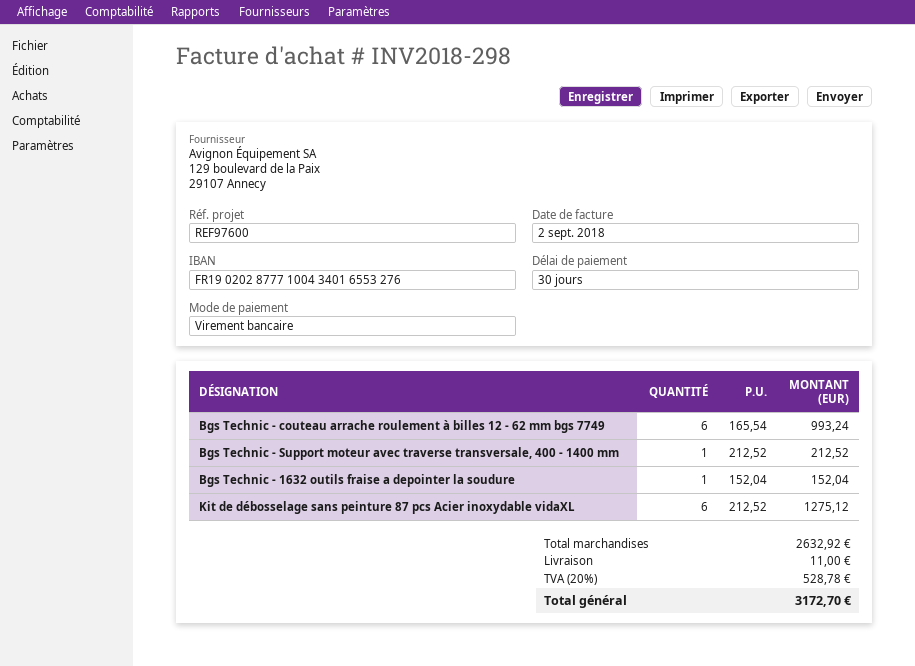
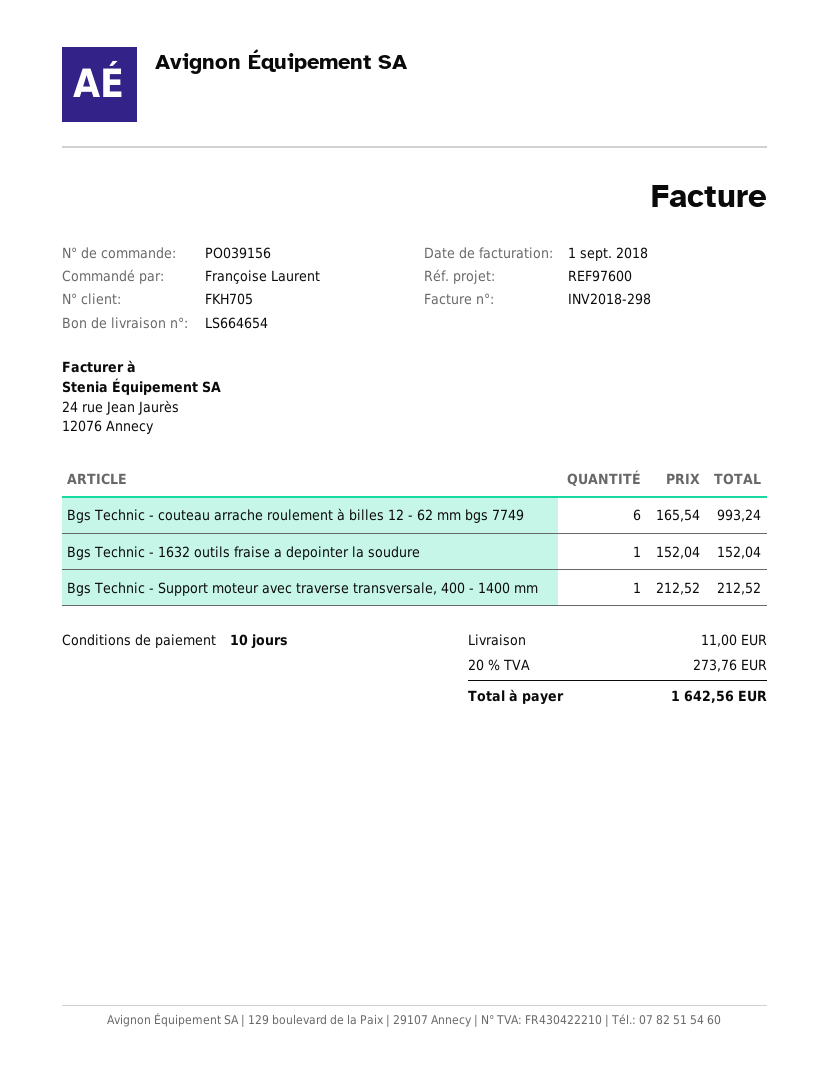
invoice date: 2018-09-02 -> 2018-09-01
payment terms: 30 days -> 10 days
Kit de débosselage sans peinture 87 pcs Acier inoxydable vidaXL: 6 x 212.52 = 1275.12 -> none
tax: 20% = 528.78 -> 20% = 273.76
total: 3172.70 -> 1642.56

